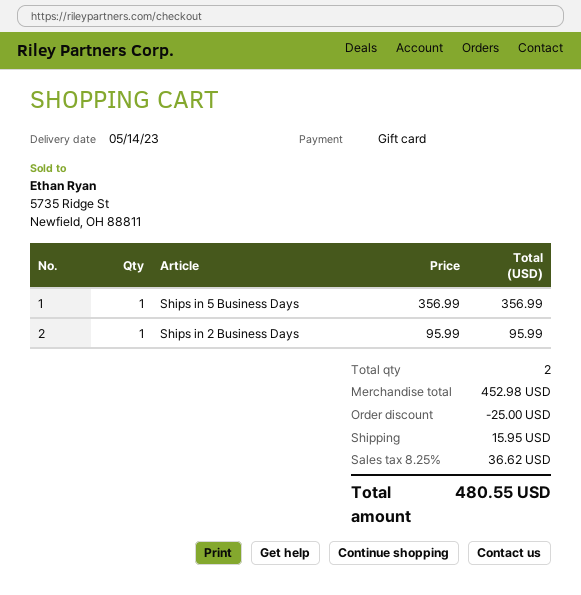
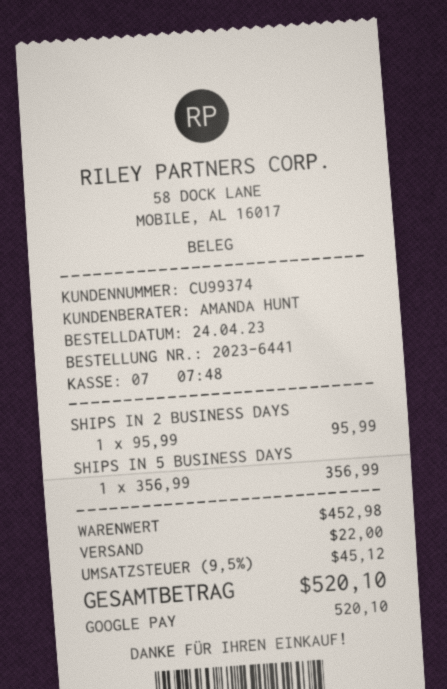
payment method: gift card -> Google Pay
discount: 25.00 -> none
shipping: 15.95 -> 22.00
tax: 8.25% = 36.62 -> 9.5% = 45.12
total: 480.55 -> 520.10

